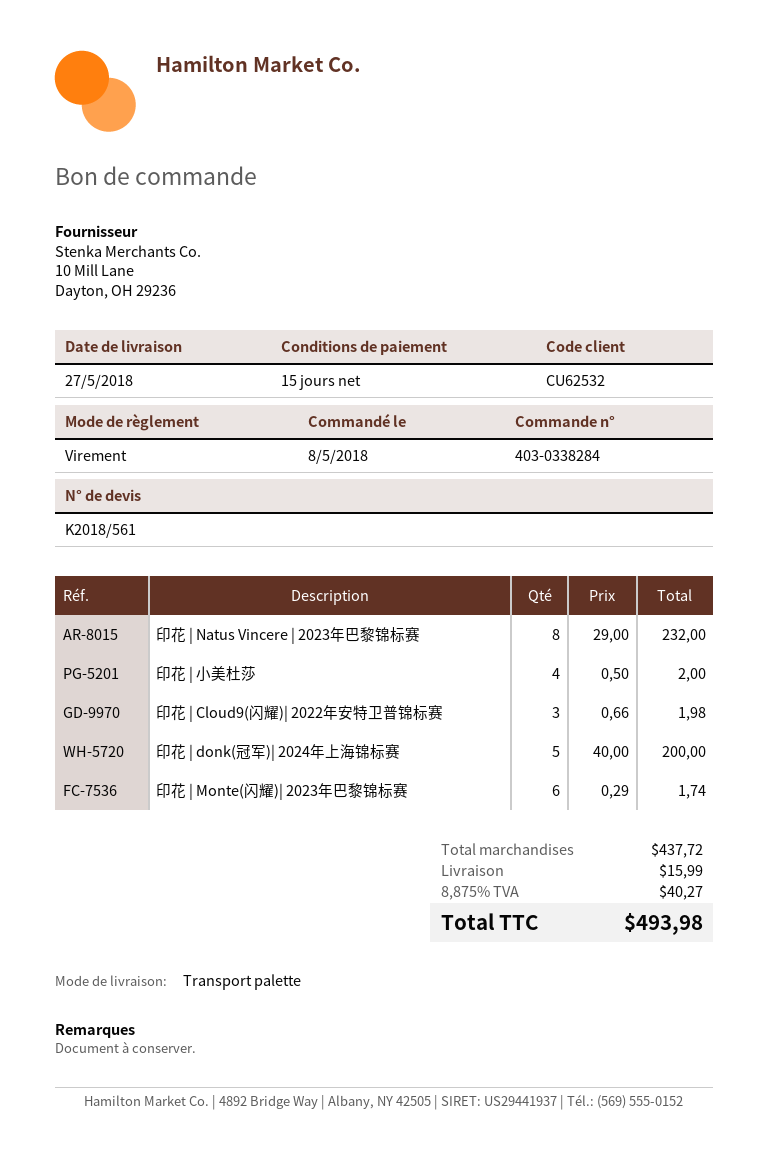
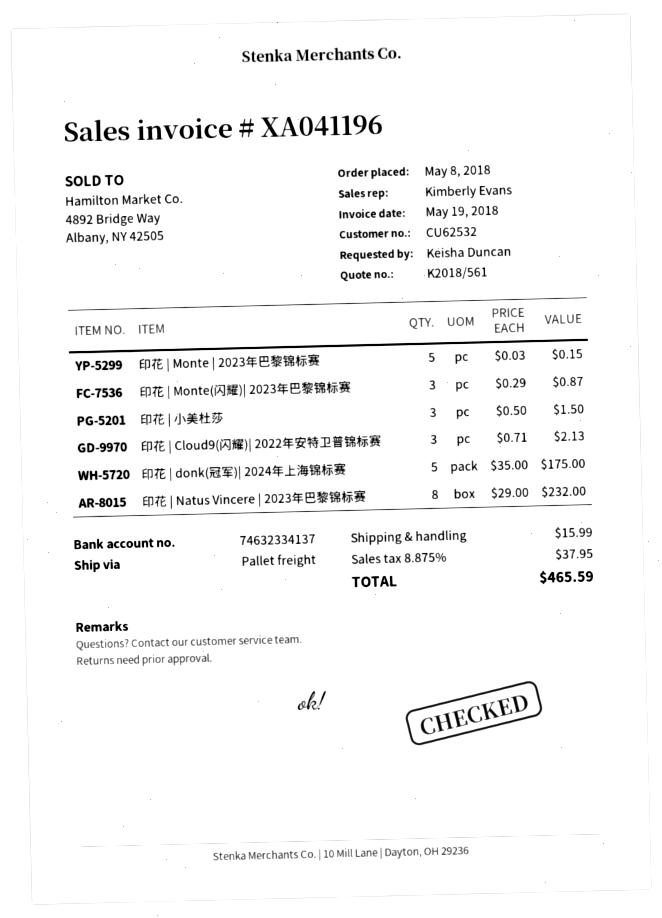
印花 | 小美杜莎: 4 x 0.50 = 2.00 -> 3 x 0.50 = 1.50
印花 | Cloud9(闪耀)| 2022年安特卫普锦标赛: 3 x 0.66 = 1.98 -> 3 x 0.71 = 2.13
印花 | donk(冠军)| 2024年上海锦标赛: 5 x 40.00 = 200.00 -> 5 x 35.00 = 175.00
印花 | Monte(闪耀)| 2023年巴黎锦标赛: 6 x 0.29 = 1.74 -> 3 x 0.29 = 0.87
印花 | Monte | 2023年巴黎锦标赛: none -> 5 x 0.03 = 0.15
tax: 8.875% = 40.27 -> 8.875% = 37.95
total: 493.98 -> 465.59

